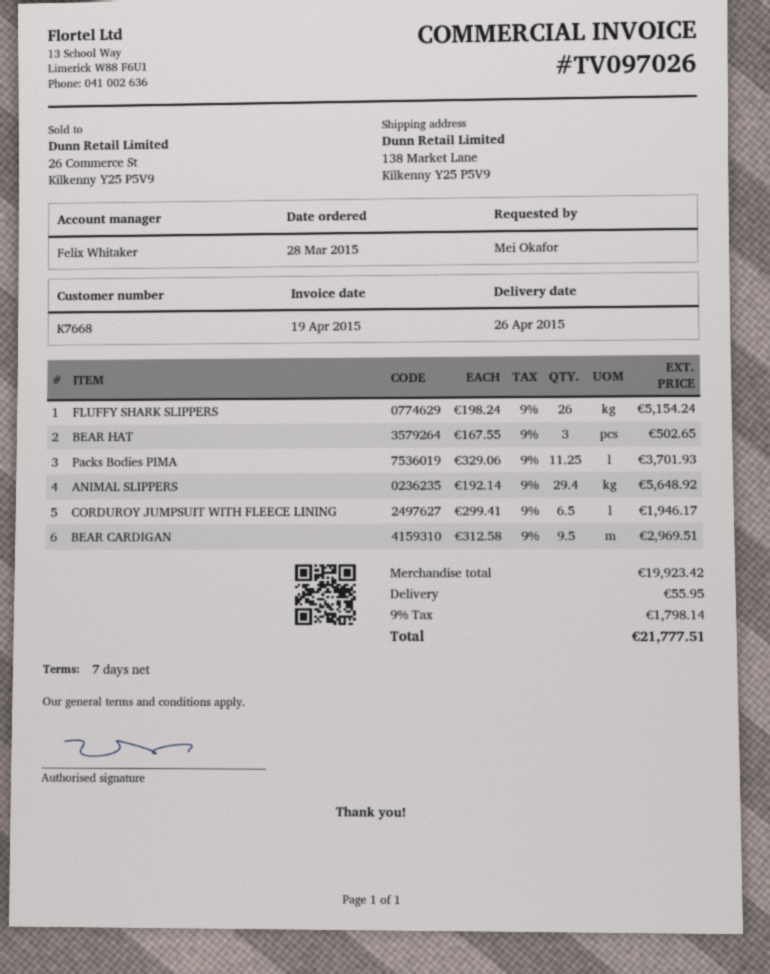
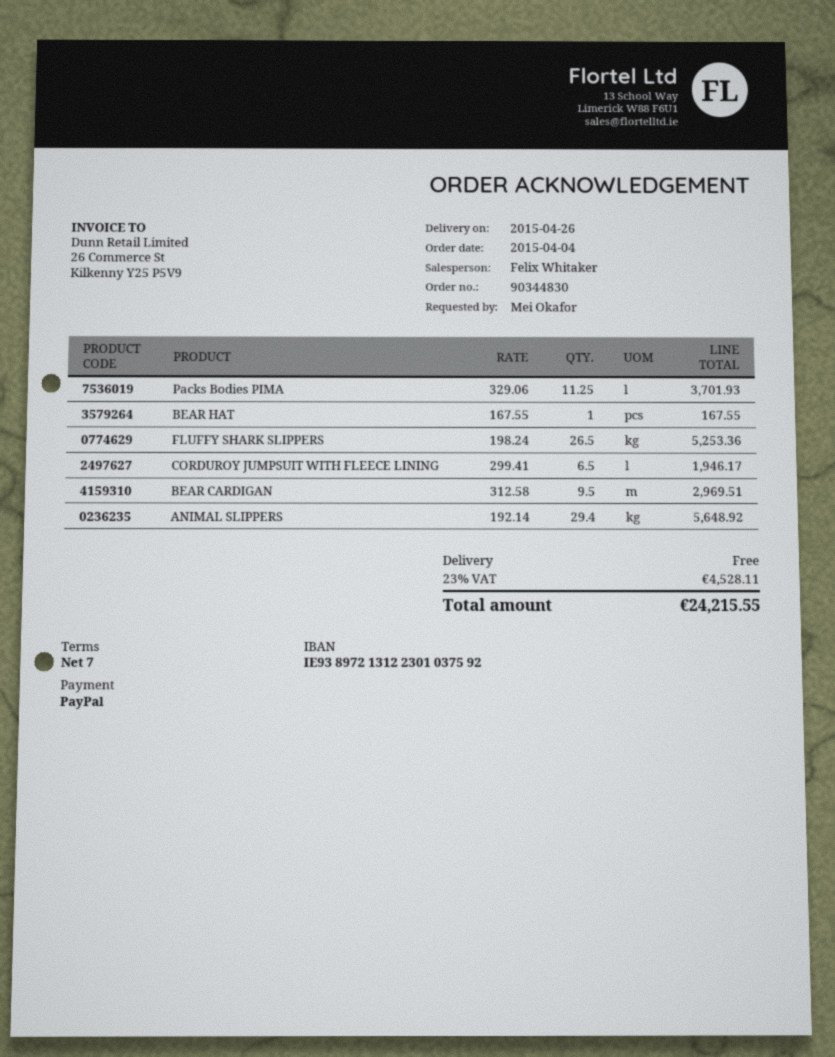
order date: 2015-03-28 -> 2015-04-04
FLUFFY SHARK SLIPPERS: 26 x 198.24 = 5154.24 -> 26.5 x 198.24 = 5253.36
BEAR HAT: 3 x 167.55 = 502.65 -> 1 x 167.55 = 167.55
shipping: 55.95 -> 0.00
tax: 9% = 1798.14 -> 23% = 4528.11
total: 21777.51 -> 24215.55

